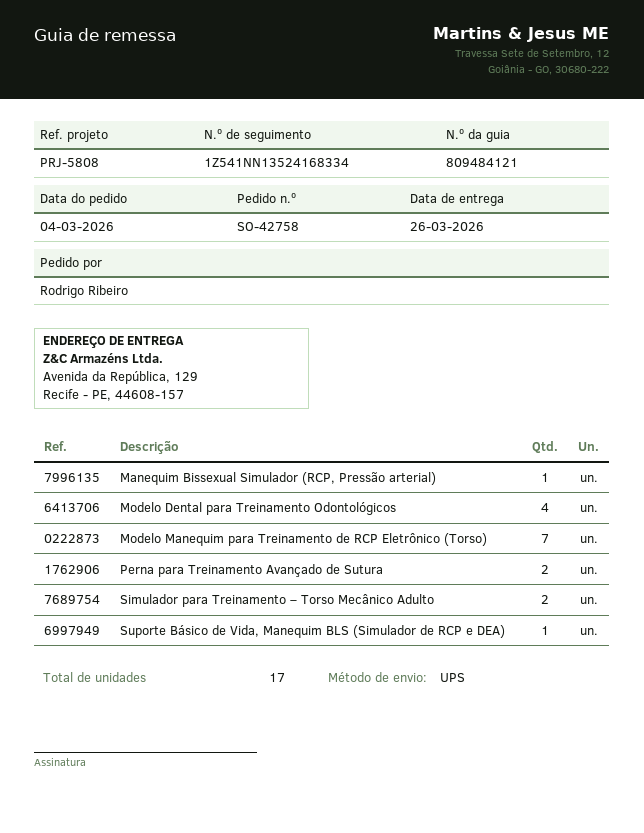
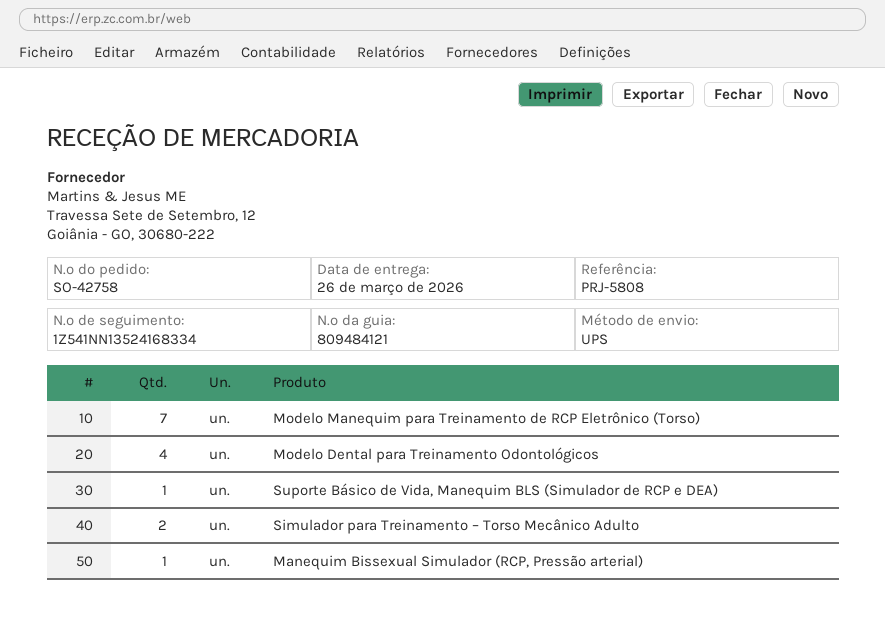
Perna para Treinamento Avançado de Sutura: 2 -> none

